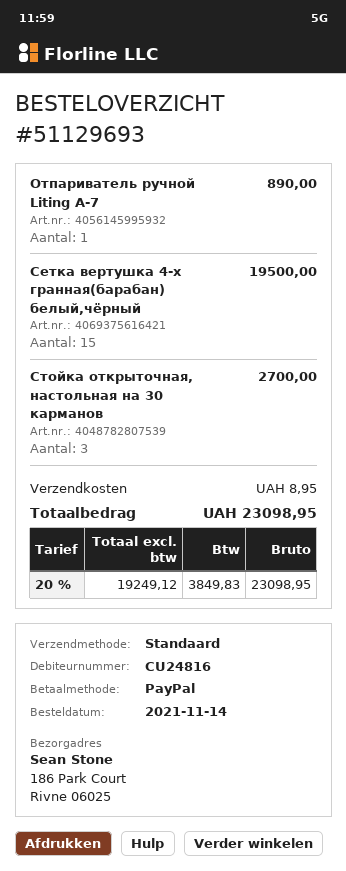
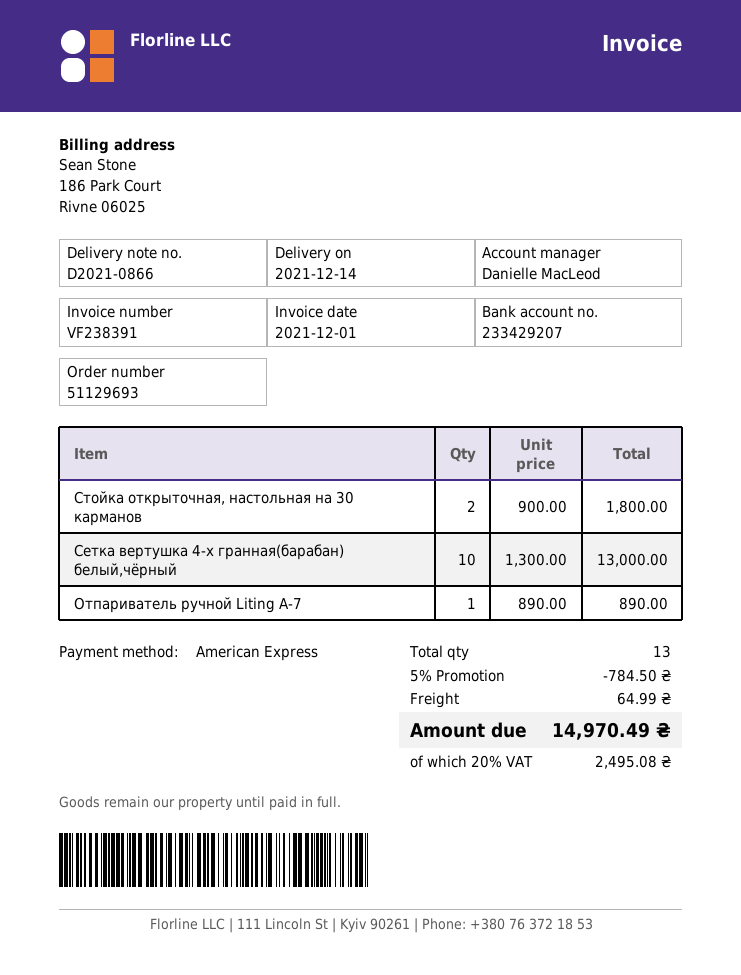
payment method: PayPal -> American Express
Сетка вертушка 4-х гранная(барабан) белый,чёрный: 15 for 19500.00 -> 10 for 13000.00
Стойка открыточная, настольная на 30 карманов: 3 for 2700.00 -> 2 for 1800.00
discount: none -> 5% = 784.50
shipping: 8.95 -> 64.99
tax: 20% = 3849.83 -> 20% = 2495.08
total: 23098.95 -> 14970.49

